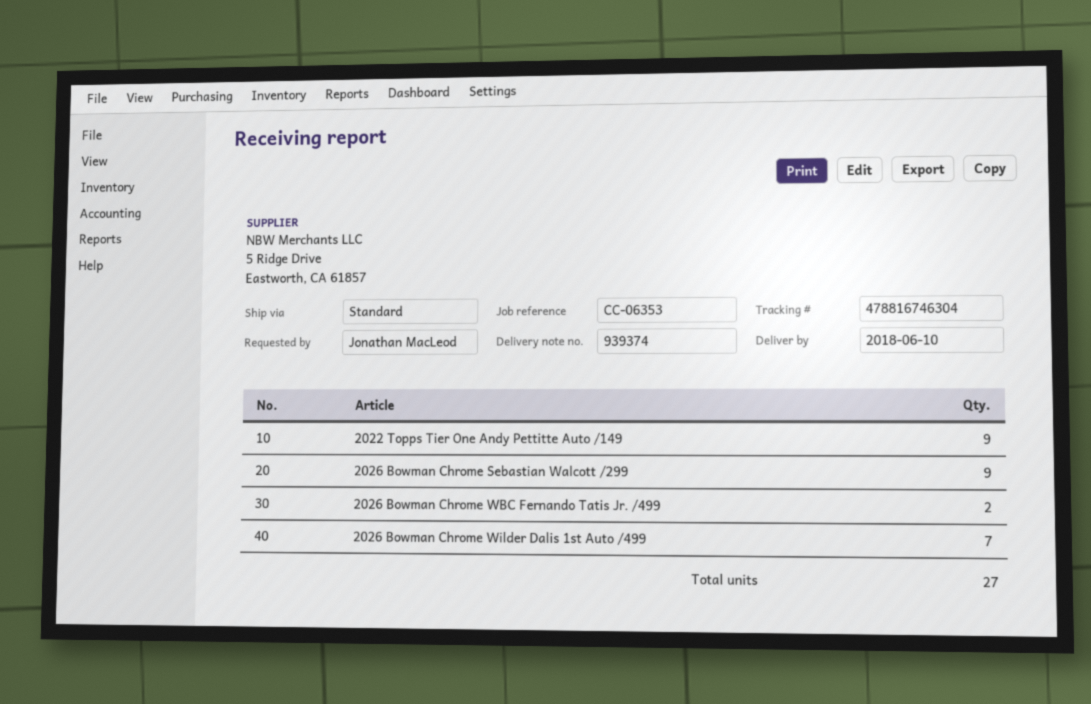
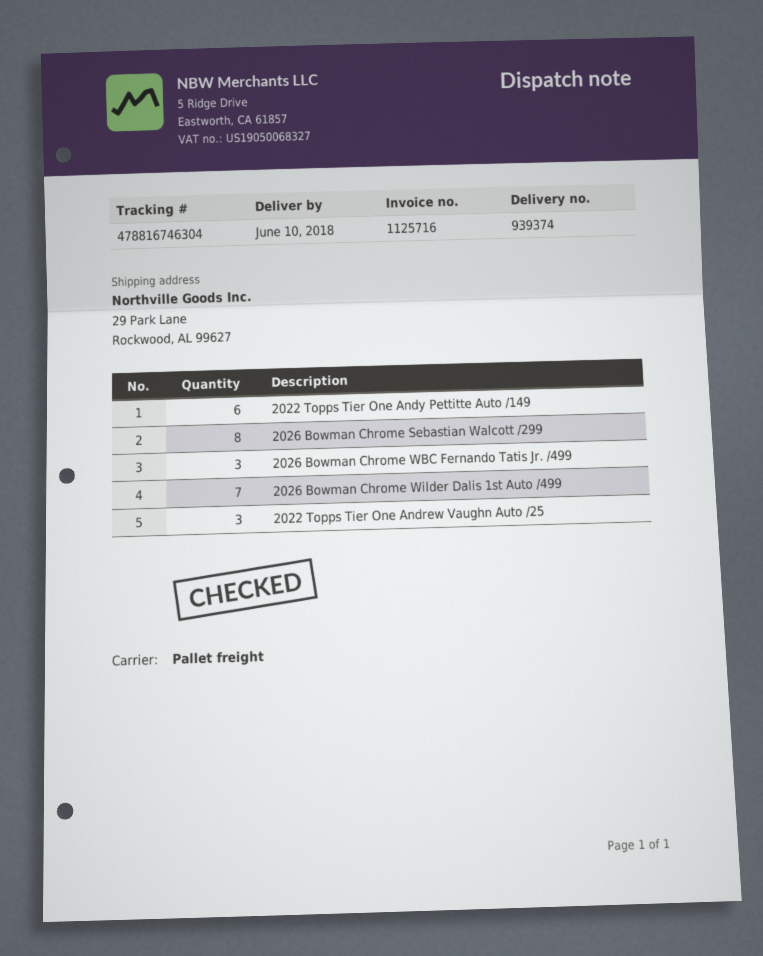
shipping method: standard -> pallet freight
2022 Topps Tier One Andy Pettitte Auto /149: 9 -> 6
2026 Bowman Chrome Sebastian Walcott /299: 9 -> 8
2026 Bowman Chrome WBC Fernando Tatis Jr. /499: 2 -> 3
2022 Topps Tier One Andrew Vaughn Auto /25: none -> 3

